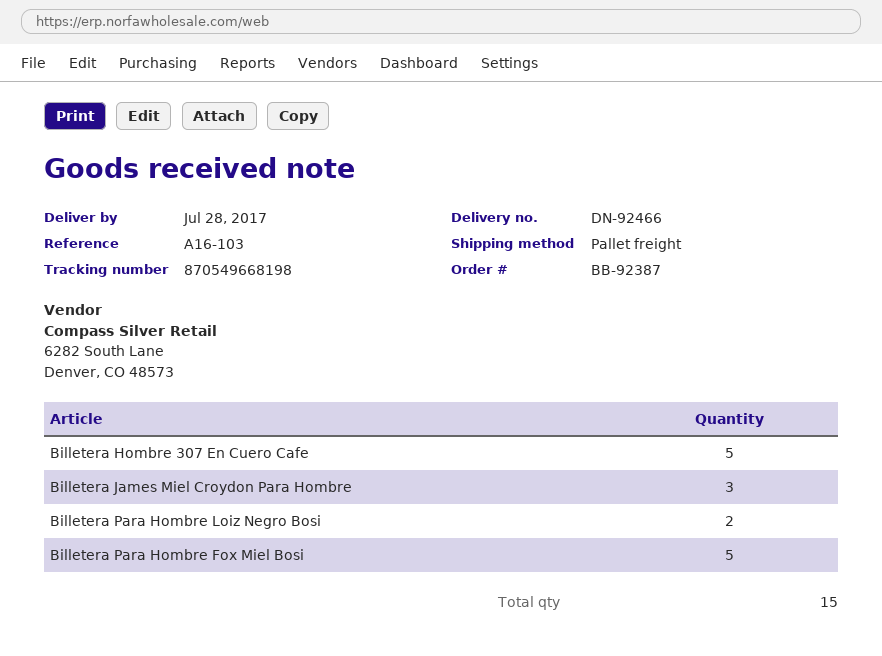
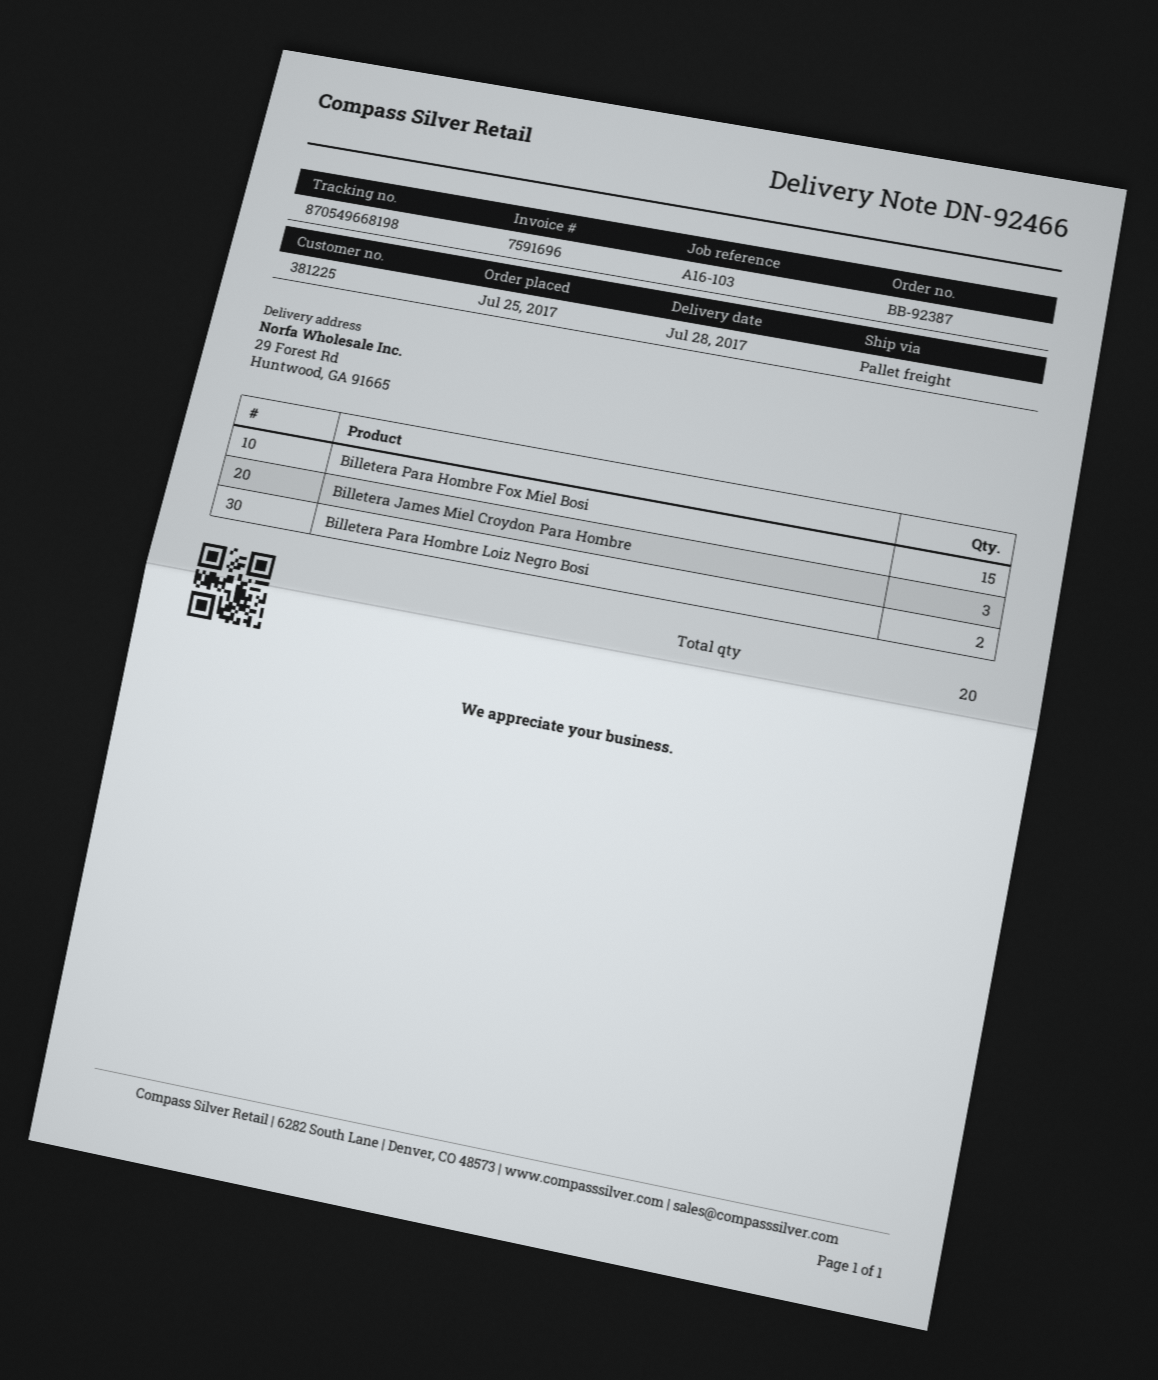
Billetera Hombre 307 En Cuero Cafe: 5 -> none
Billetera Para Hombre Fox Miel Bosi: 5 -> 15
total quantity: 15 -> 20

